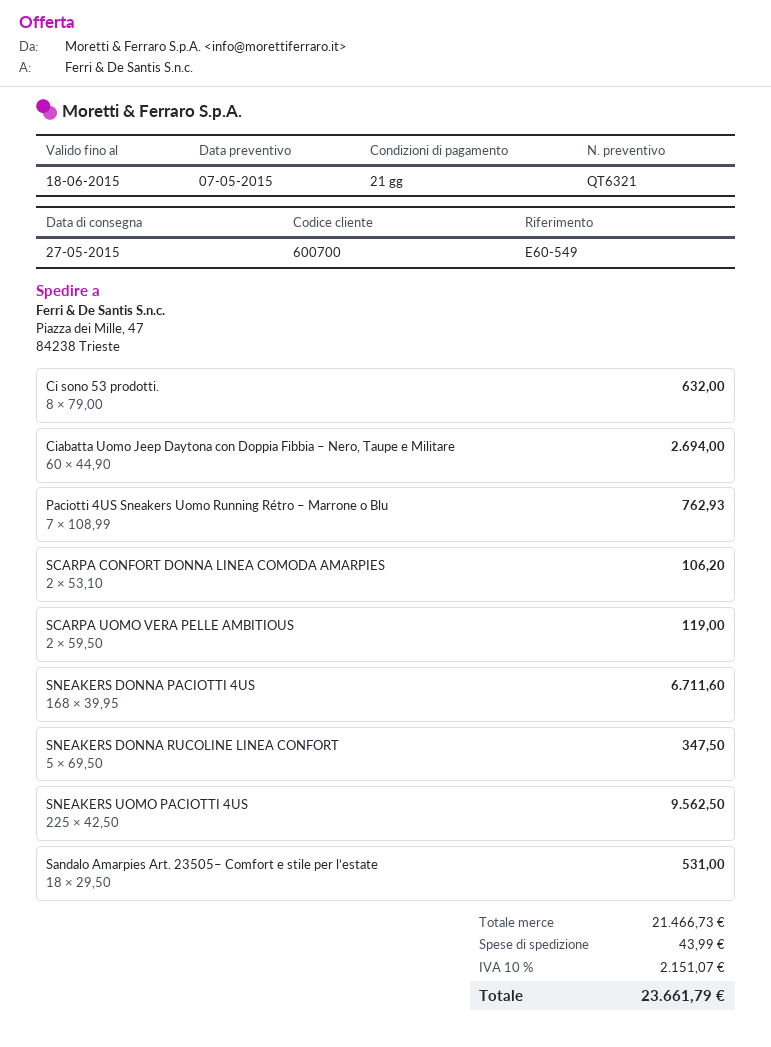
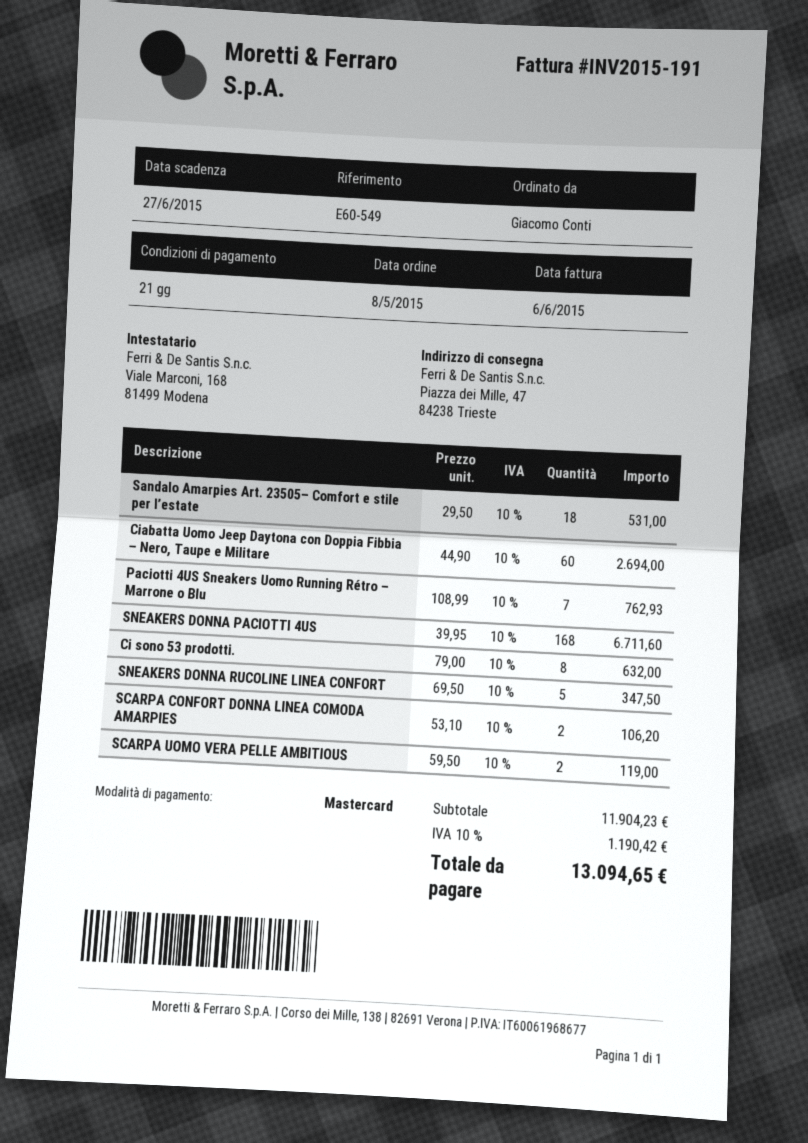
SNEAKERS UOMO PACIOTTI 4US: 225 x 42.50 = 9562.50 -> none
subtotal: 21466.73 -> 11904.23
shipping: 43.99 -> none
tax: 10% = 2151.07 -> 10% = 1190.42
total: 23661.79 -> 13094.65

